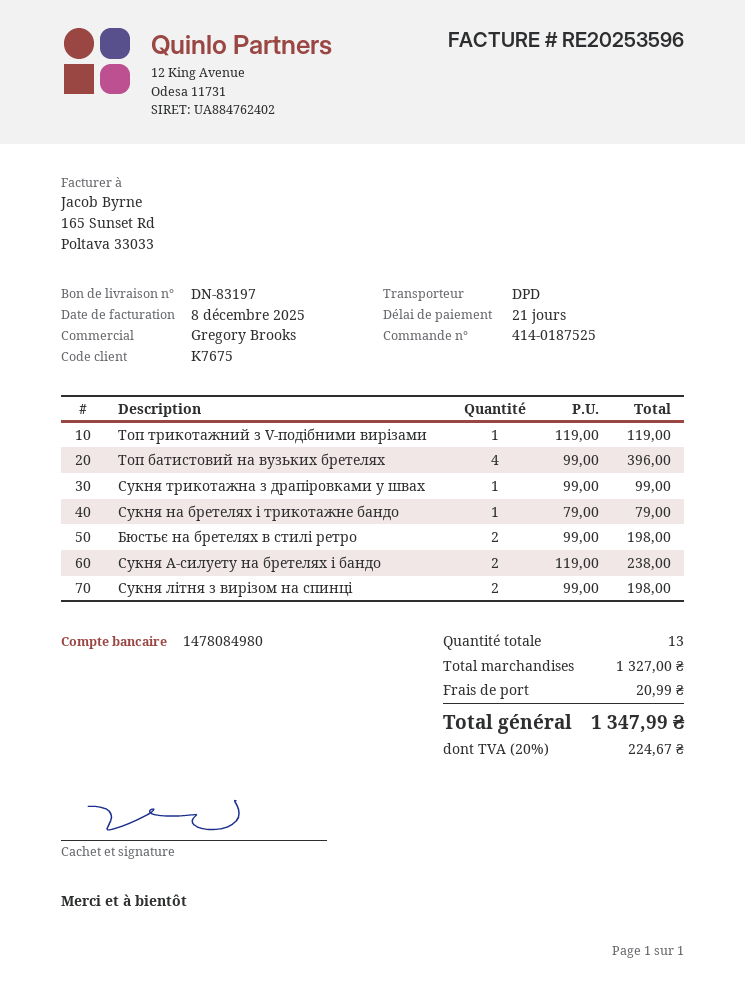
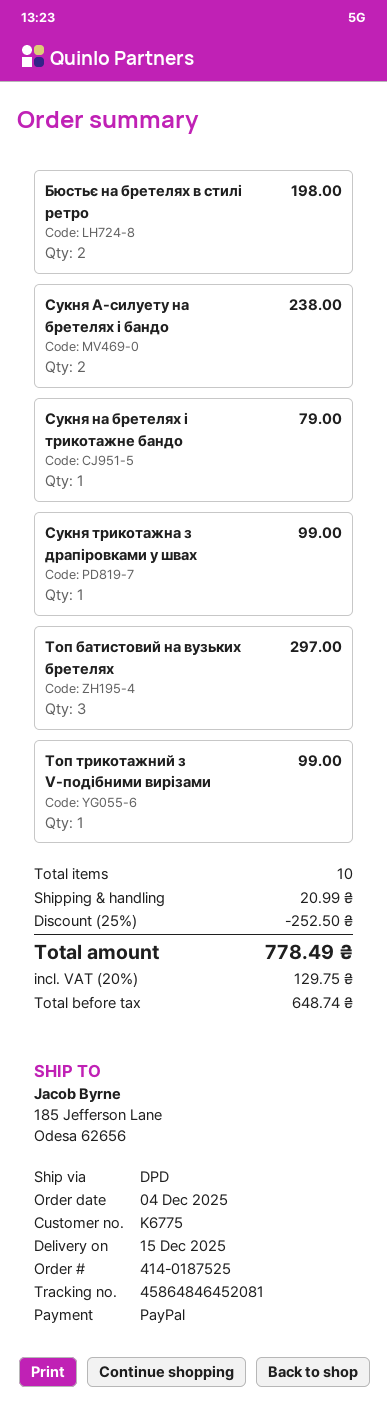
customer number: K7675 -> K6775
Топ трикотажний з V-подібними вирізами: 1 for 119.00 -> 1 for 99.00
Топ батистовий на вузьких бретелях: 4 for 396.00 -> 3 for 297.00
Сукня літня з вирізом на спинці: 2 for 198.00 -> none
total quantity: 13 -> 10
discount: none -> 25% = 252.50
tax: 20% = 224.67 -> 20% = 129.75
total: 1347.99 -> 778.49

